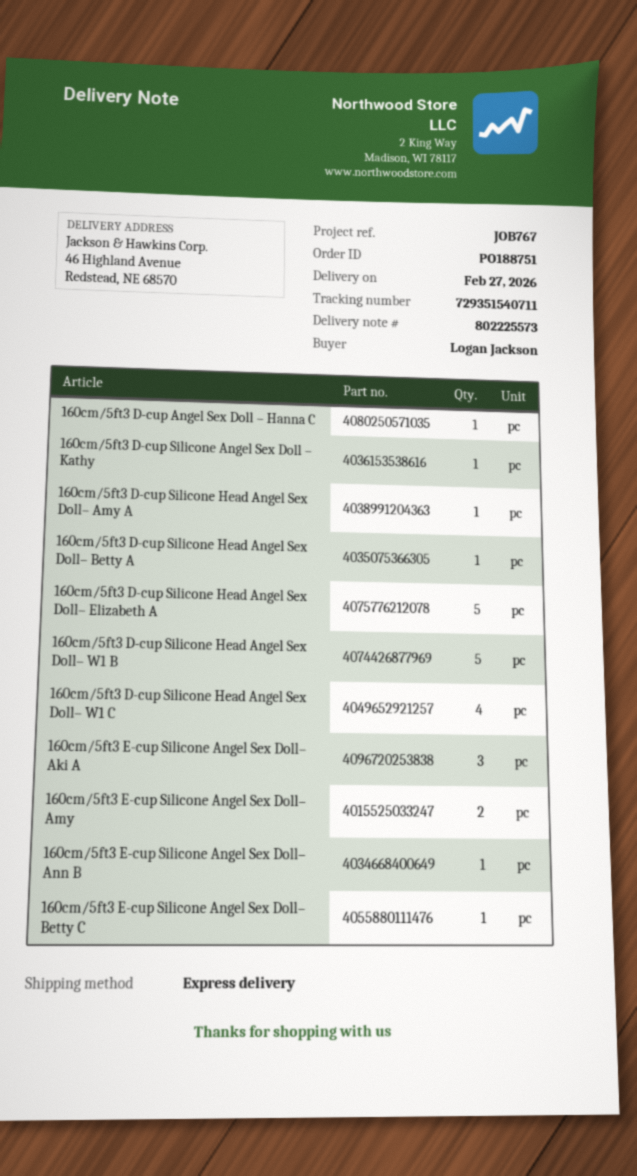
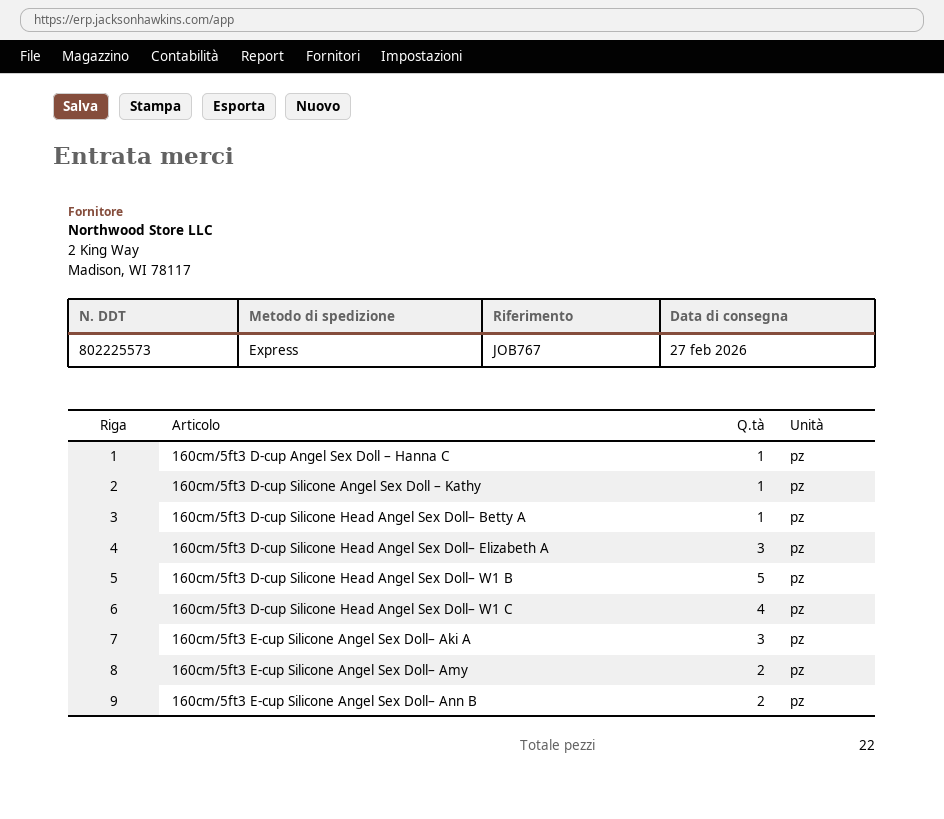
160cm/5ft3 D-cup Silicone Head Angel Sex Doll– Amy A: 1 -> none
160cm/5ft3 D-cup Silicone Head Angel Sex Doll– Elizabeth A: 5 -> 3
160cm/5ft3 E-cup Silicone Angel Sex Doll– Ann B: 1 -> 2
160cm/5ft3 E-cup Silicone Angel Sex Doll– Betty C: 1 -> none

